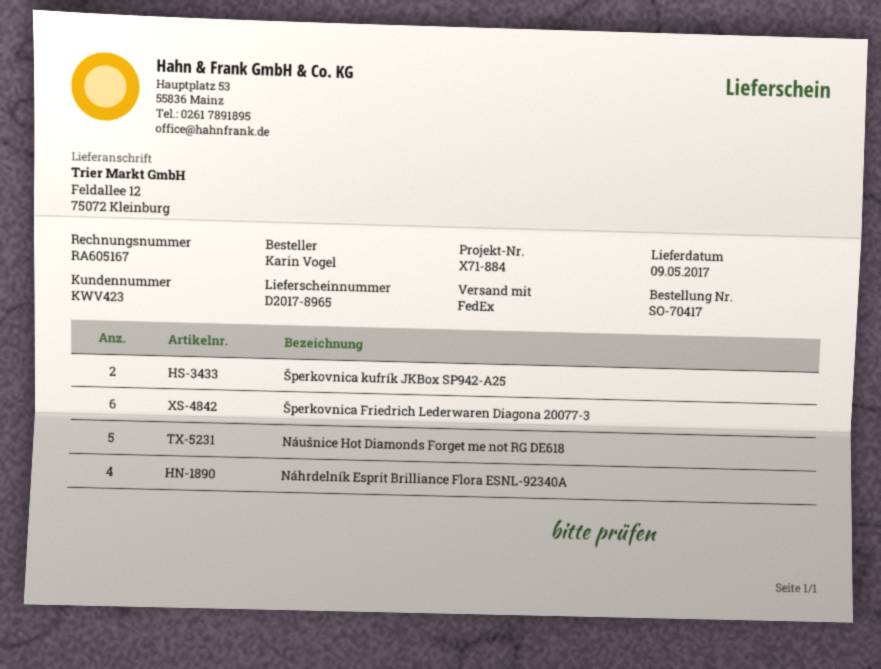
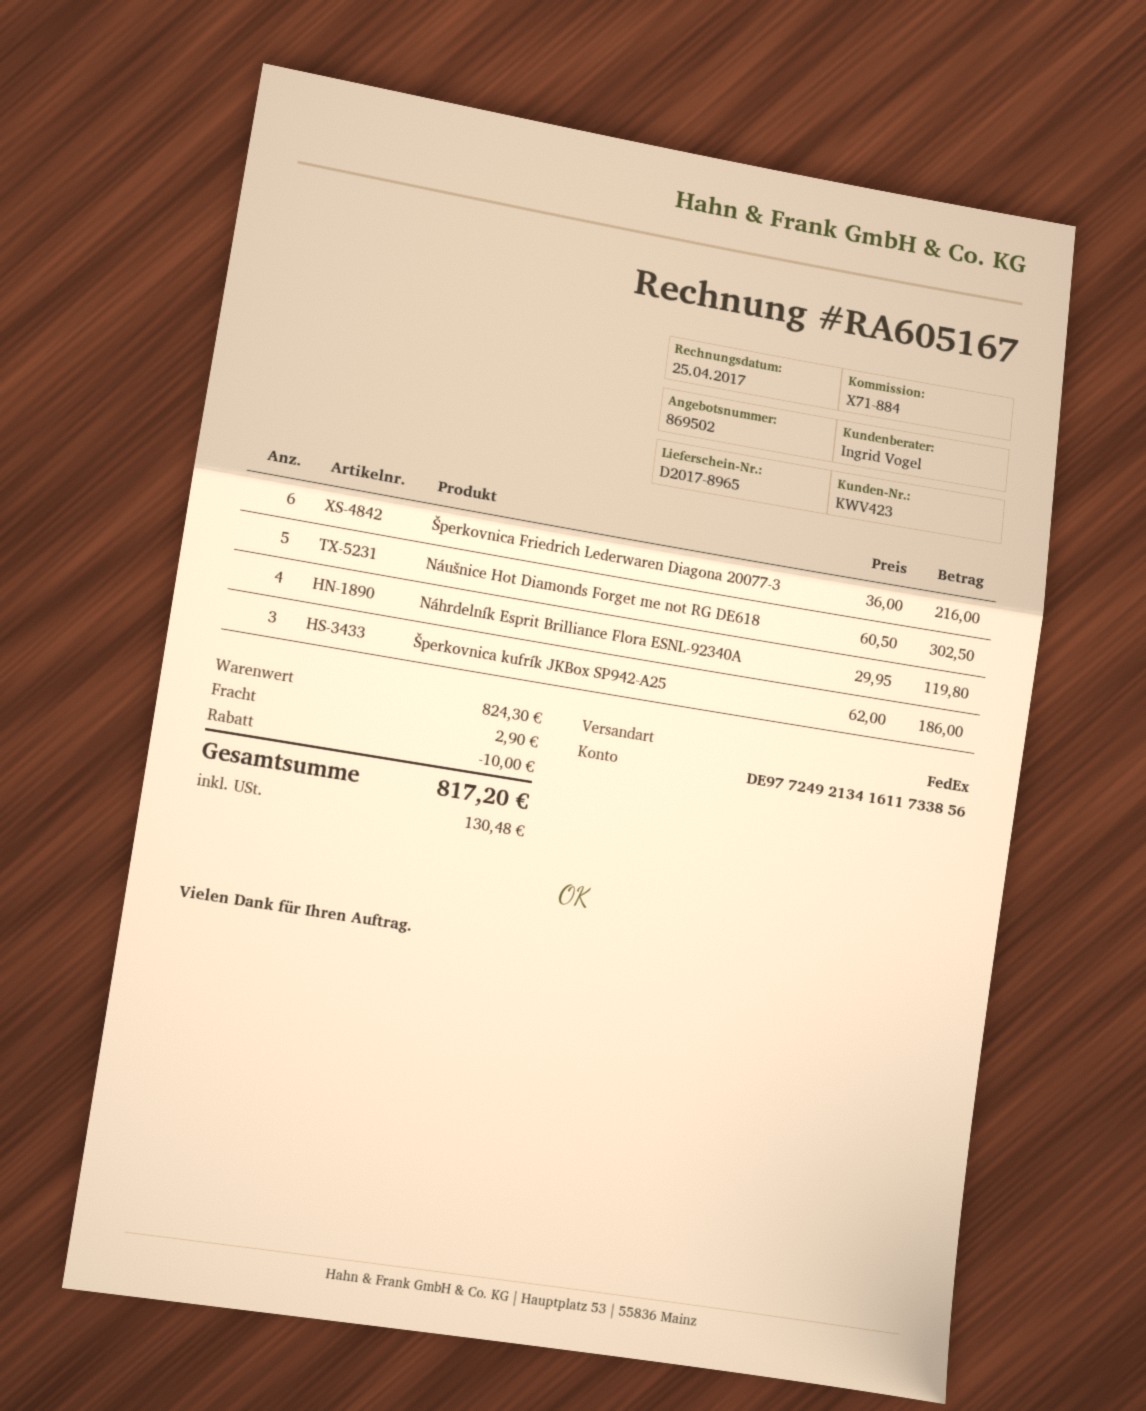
Šperkovnica kufrík JKBox SP942-A25: 2 -> 3

